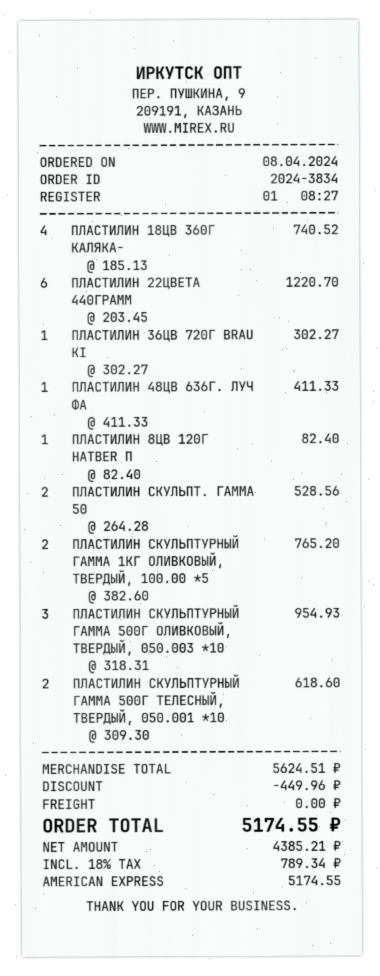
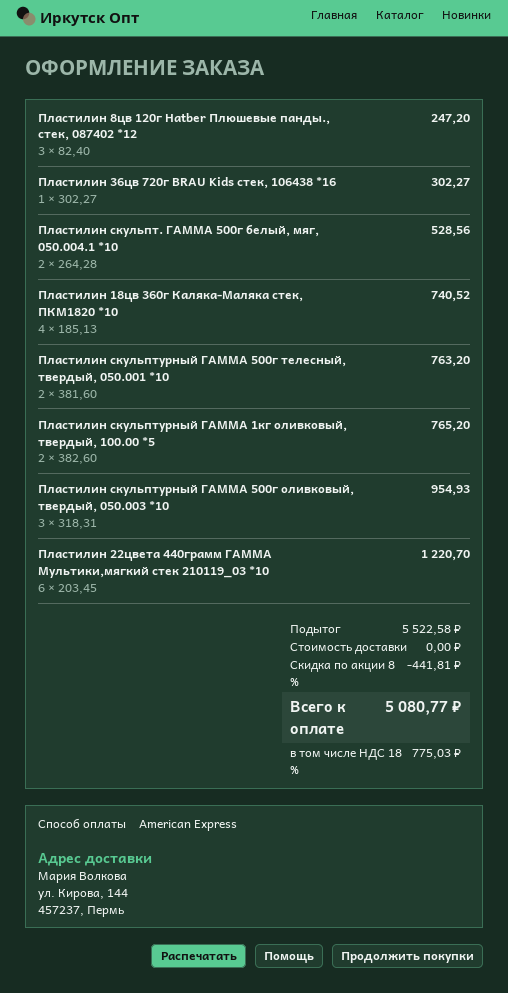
ПЛАСТИЛИН 48ЦВ 636Г. ЛУЧ ФА: 1 x 411.33 = 411.33 -> none
ПЛАСТИЛИН 8ЦВ 120Г HATBER П: 1 x 82.40 = 82.40 -> 3 x 82.40 = 247.20
ПЛАСТИЛИН СКУЛЬПТУРНЫЙ ГАММА 500Г ТЕЛЕСНЫЙ, ТВЕРДЫЙ, 050.001 *10: 2 x 309.30 = 618.60 -> 2 x 381.60 = 763.20
subtotal: 5624.51 -> 5522.58
discount: 449.96 -> 441.81
tax: 18% = 789.34 -> 18% = 775.03
total: 5174.55 -> 5080.77

